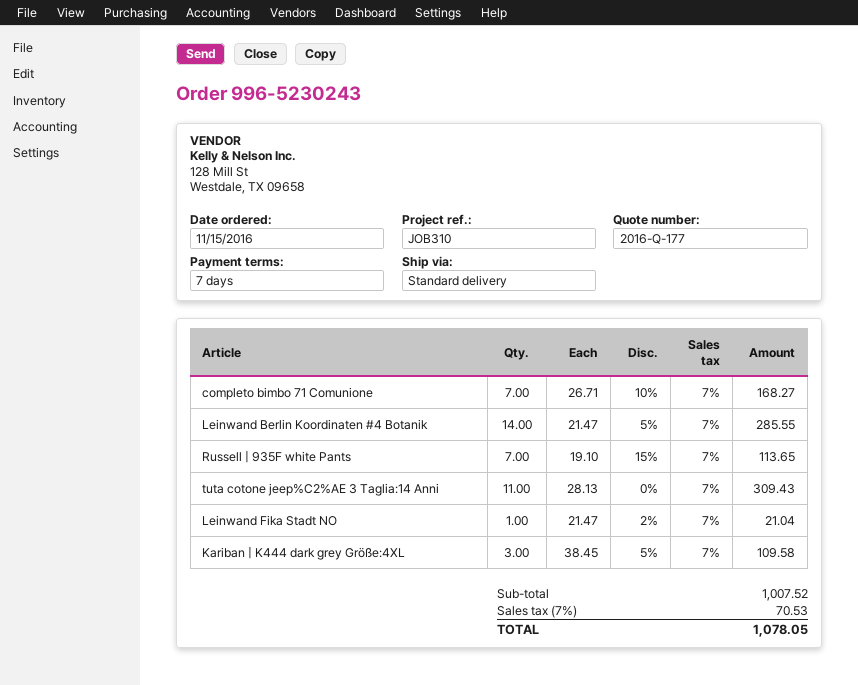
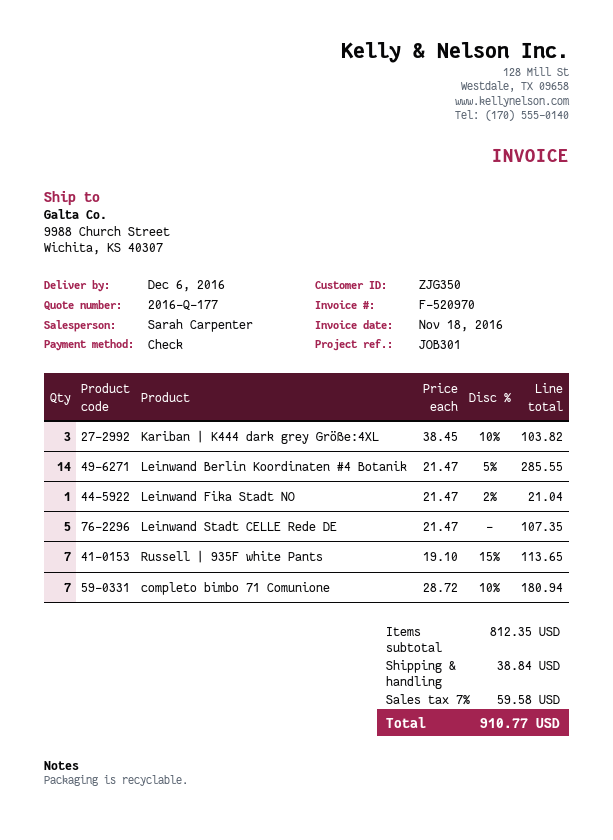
reference: JOB310 -> JOB301
completo bimbo 71 Comunione: 7 x 26.71 - 10% = 168.27 -> 7 x 28.72 - 10% = 180.94
tuta cotone jeep%C2%AE 3 Taglia:14 Anni: 11 x 28.13 = 309.43 -> none
Kariban | K444 dark grey Größe:4XL: 3 x 38.45 - 5% = 109.58 -> 3 x 38.45 - 10% = 103.82
Leinwand Stadt CELLE Rede DE: none -> 5 x 21.47 = 107.35
subtotal: 1007.52 -> 812.35
shipping: none -> 38.84
tax: 7% = 70.53 -> 7% = 59.58
total: 1078.05 -> 910.77

